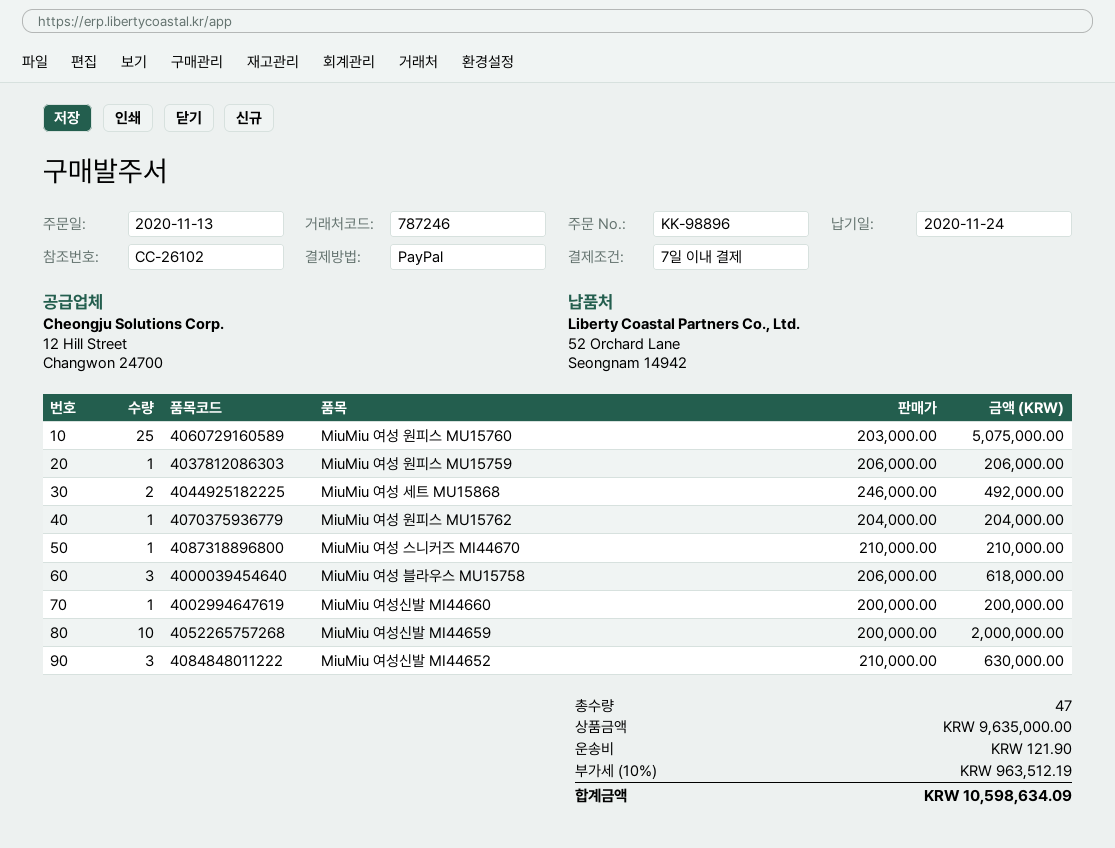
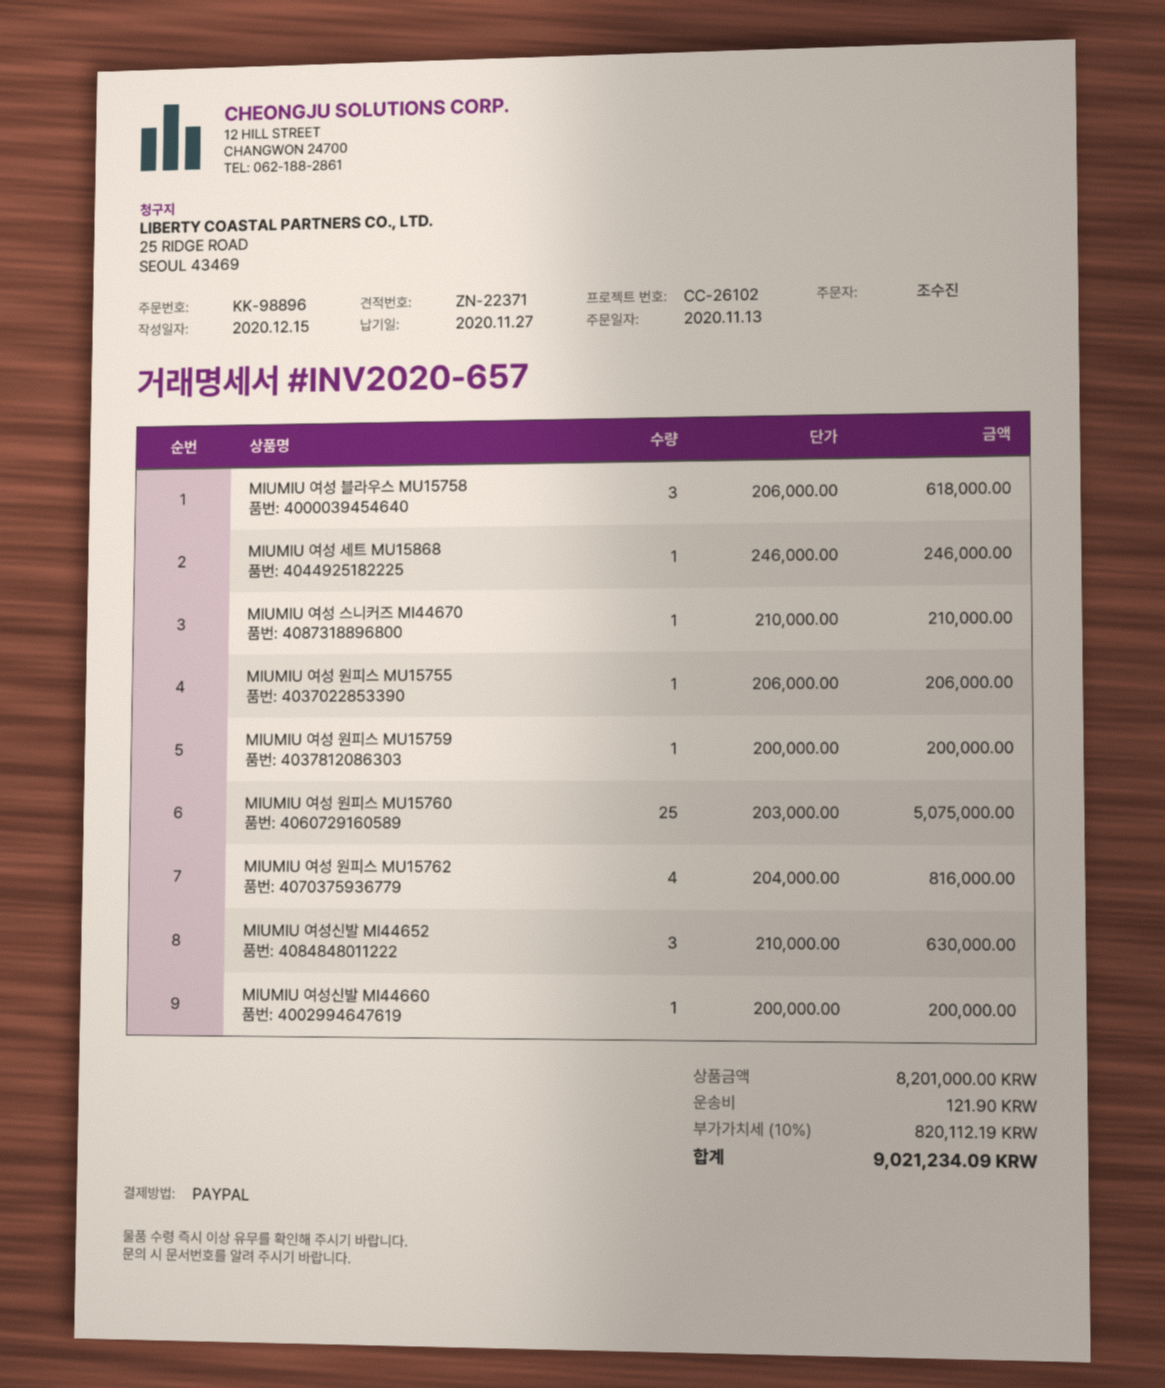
delivery date: 2020-11-24 -> 2020-11-27
MiuMiu 여성 원피스 MU15759: 1 x 206000.00 = 206000.00 -> 1 x 200000.00 = 200000.00
MiuMiu 여성 세트 MU15868: 2 x 246000.00 = 492000.00 -> 1 x 246000.00 = 246000.00
MiuMiu 여성 원피스 MU15762: 1 x 204000.00 = 204000.00 -> 4 x 204000.00 = 816000.00
MiuMiu 여성신발 MI44659: 10 x 200000.00 = 2000000.00 -> none
MIUMIU 여성 원피스 MU15755: none -> 1 x 206000.00 = 206000.00
subtotal: 9635000.00 -> 8201000.00
tax: 10% = 963512.19 -> 10% = 820112.19
total: 10598634.09 -> 9021234.09

